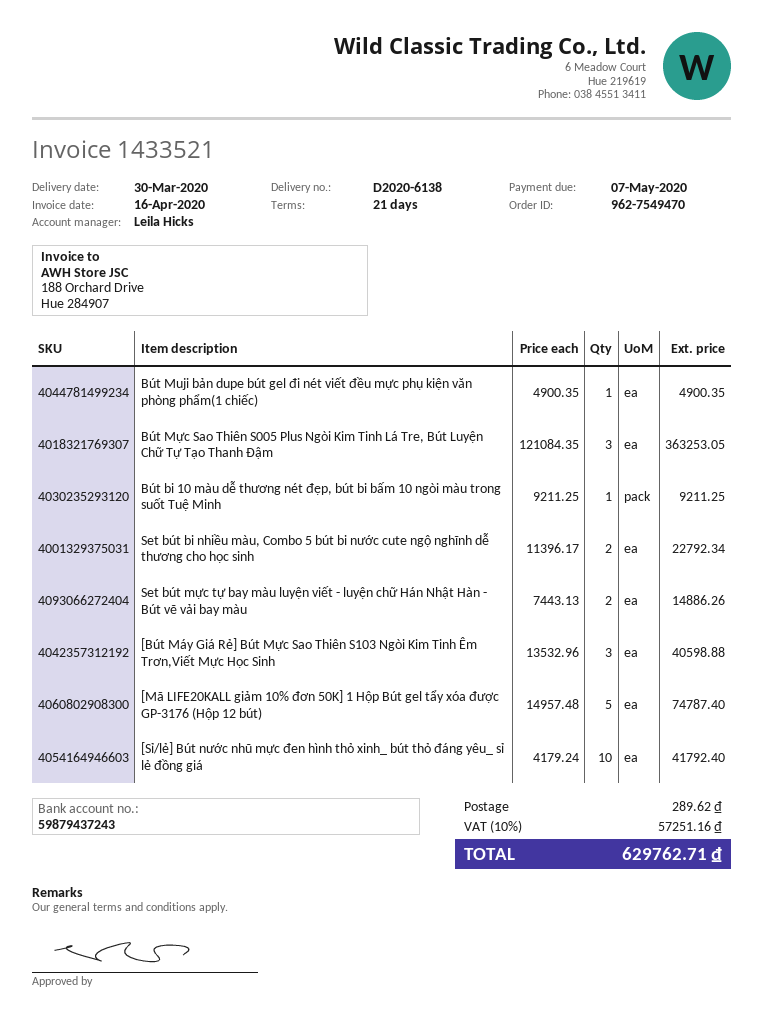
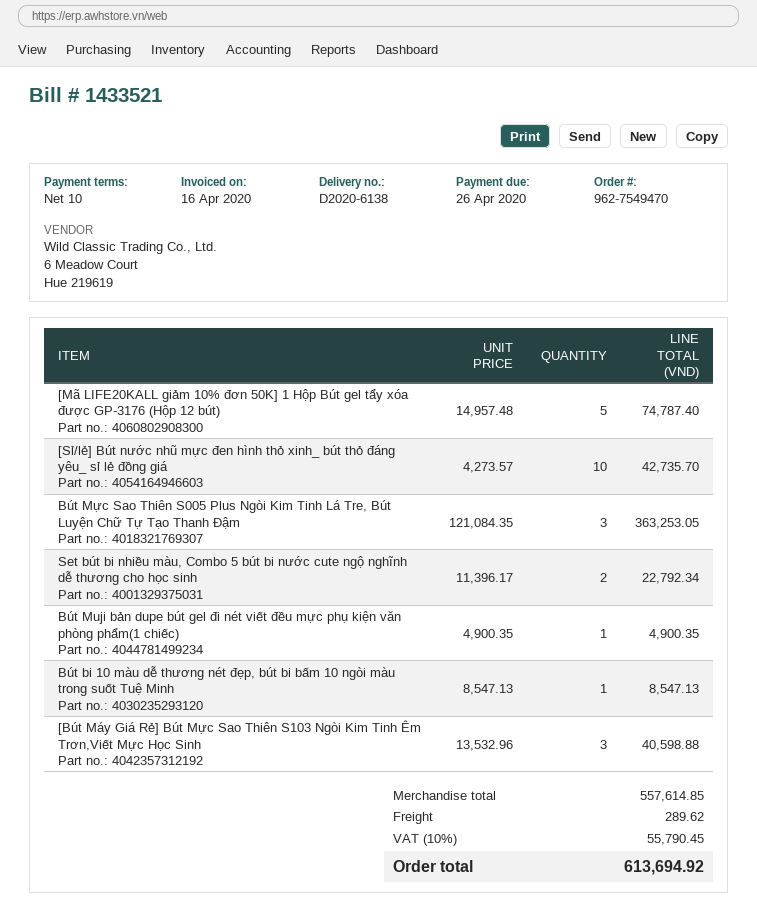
payment terms: 21 days -> 10 days
due date: 2020-05-07 -> 2020-04-26
Bút bi 10 màu dễ thương nét đẹp, bút bi bấm 10 ngòi màu trong suốt Tuệ Minh: 1 x 9211.25 = 9211.25 -> 1 x 8547.13 = 8547.13
Set bút mực tự bay màu luyện viết - luyện chữ Hán Nhật Hàn - Bút vẽ vải bay màu: 2 x 7443.13 = 14886.26 -> none
[Sỉ/lẻ] Bút nước nhũ mực đen hình thỏ xinh_ bút thỏ đáng yêu_ sỉ lẻ đồng giá: 10 x 4179.24 = 41792.40 -> 10 x 4273.57 = 42735.70
tax: 10% = 57251.16 -> 10% = 55790.45
total: 629762.71 -> 613694.92

